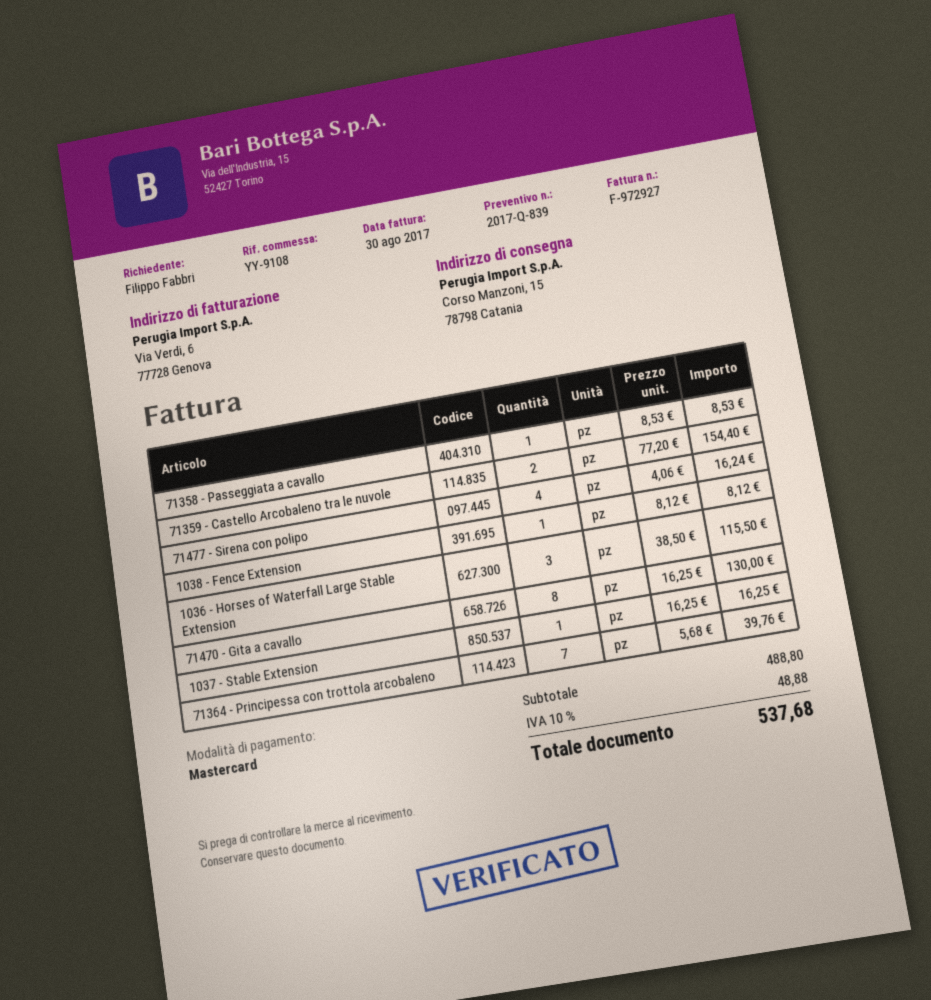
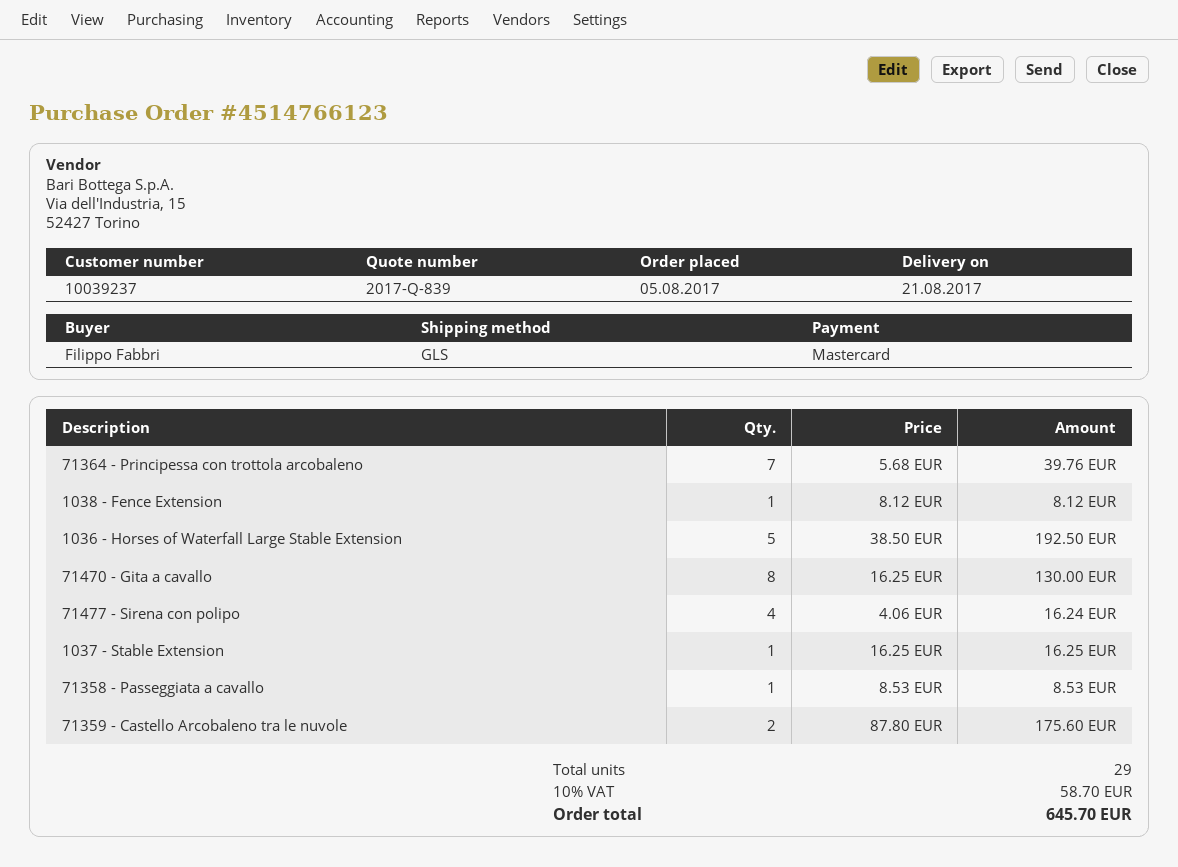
71359 - Castello Arcobaleno tra le nuvole: 2 x 77.20 = 154.40 -> 2 x 87.80 = 175.60
1036 - Horses of Waterfall Large Stable Extension: 3 x 38.50 = 115.50 -> 5 x 38.50 = 192.50
tax: 10% = 48.88 -> 10% = 58.70
total: 537.68 -> 645.70

